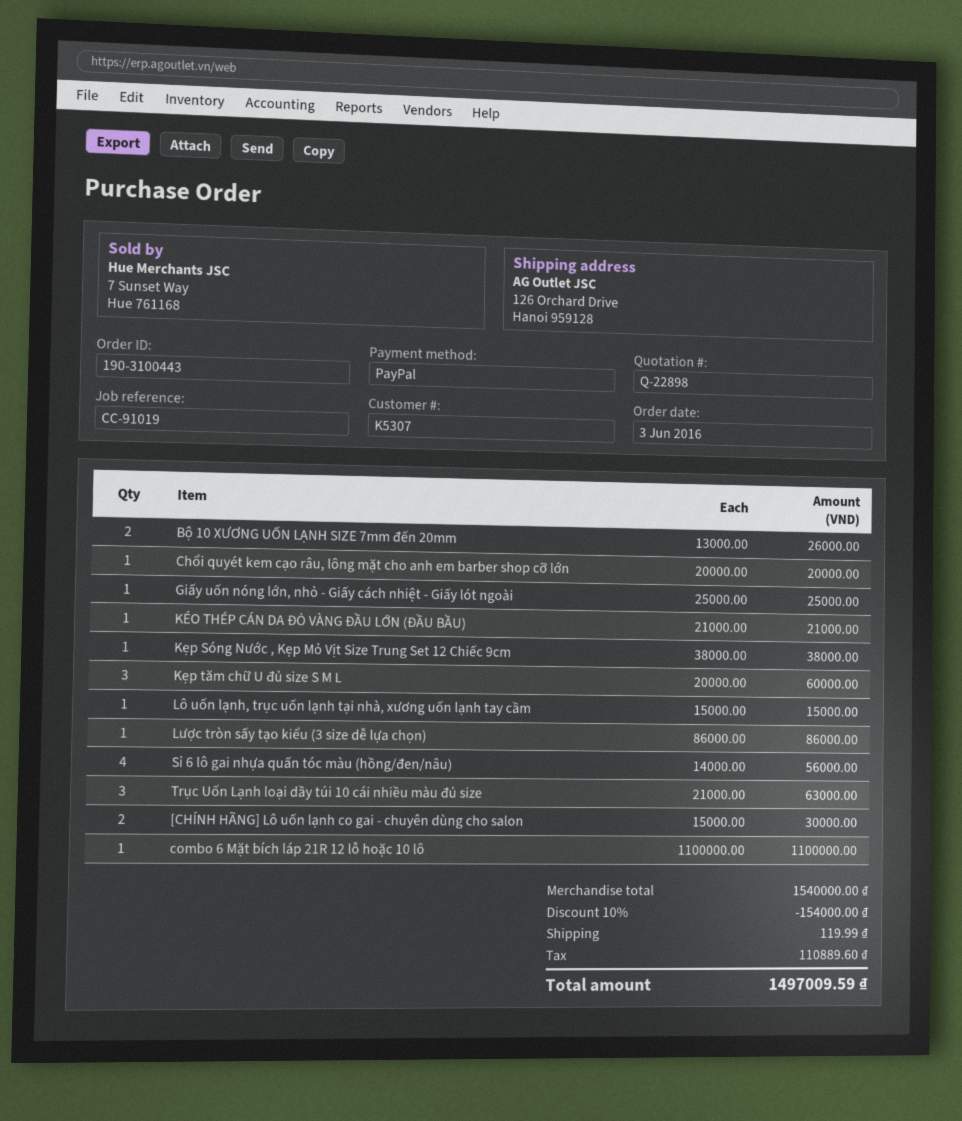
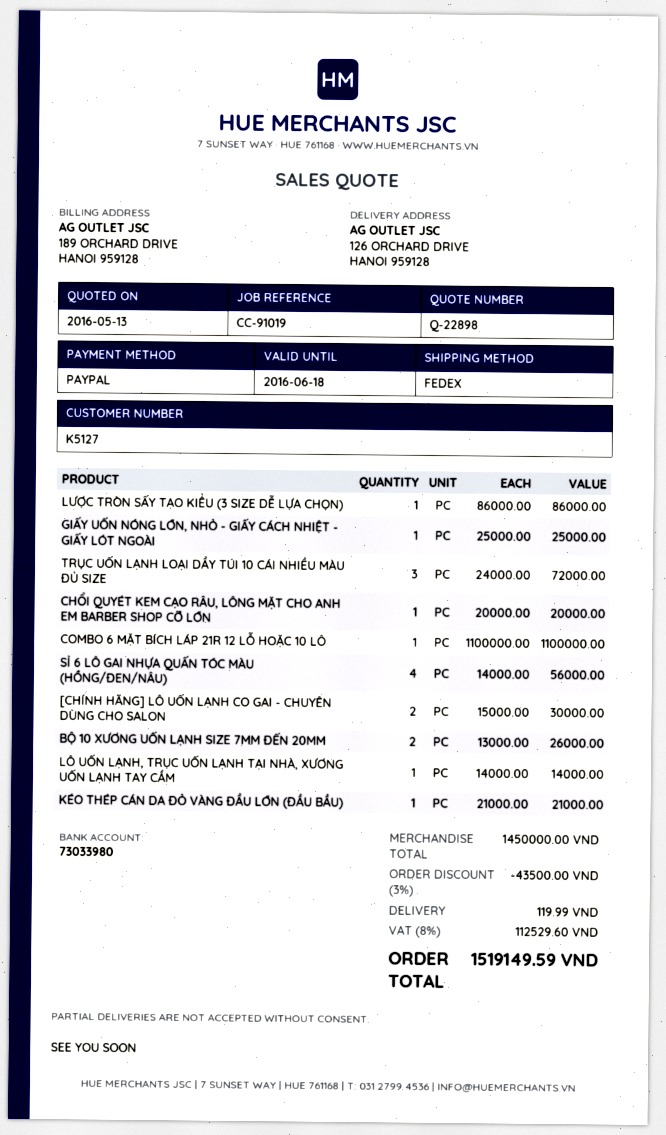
customer number: K5307 -> K5127
Kẹp Sóng Nước , Kẹp Mỏ Vịt Size Trung Set 12 Chiếc 9cm: 1 x 38000.00 = 38000.00 -> none
Kẹp tăm chữ U đủ size S M L: 3 x 20000.00 = 60000.00 -> none
Lô uốn lạnh, trục uốn lạnh tại nhà, xương uốn lạnh tay cầm: 1 x 15000.00 = 15000.00 -> 1 x 14000.00 = 14000.00
Trục Uốn Lạnh loại dầy túi 10 cái nhiều màu đủ size: 3 x 21000.00 = 63000.00 -> 3 x 24000.00 = 72000.00
subtotal: 1540000.00 -> 1450000.00
discount: 10% = 154000.00 -> 3% = 43500.00
tax: 110889.60 -> 112529.60
total: 1497009.59 -> 1519149.59

